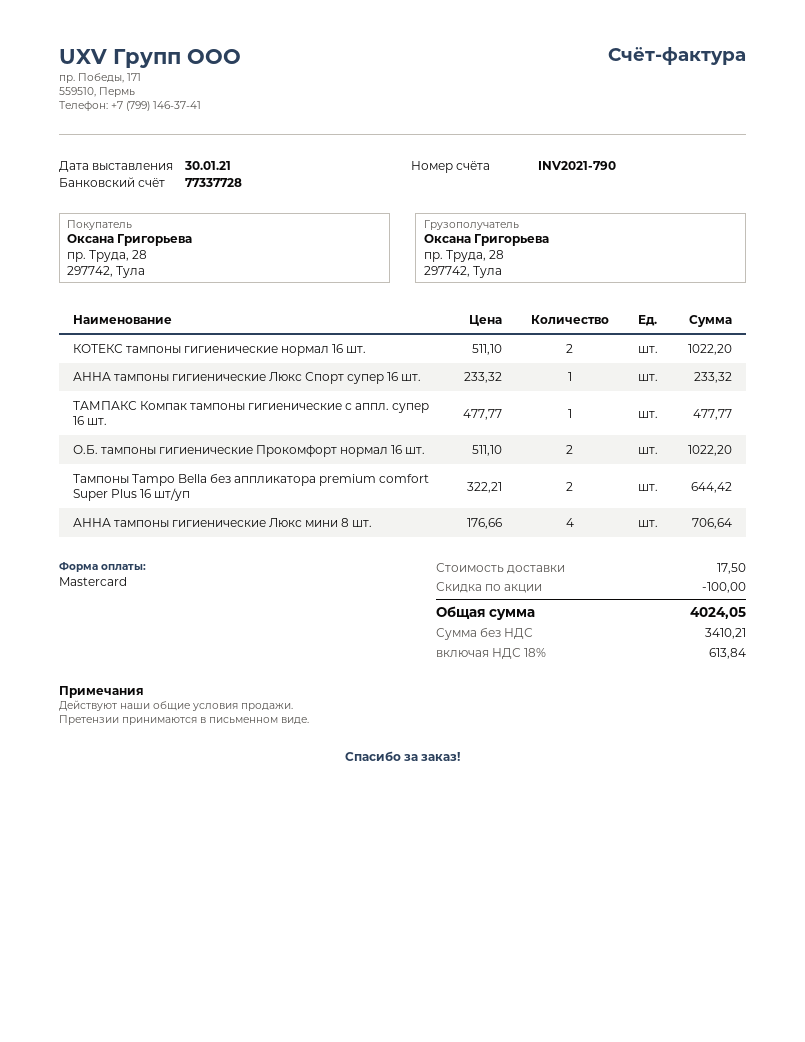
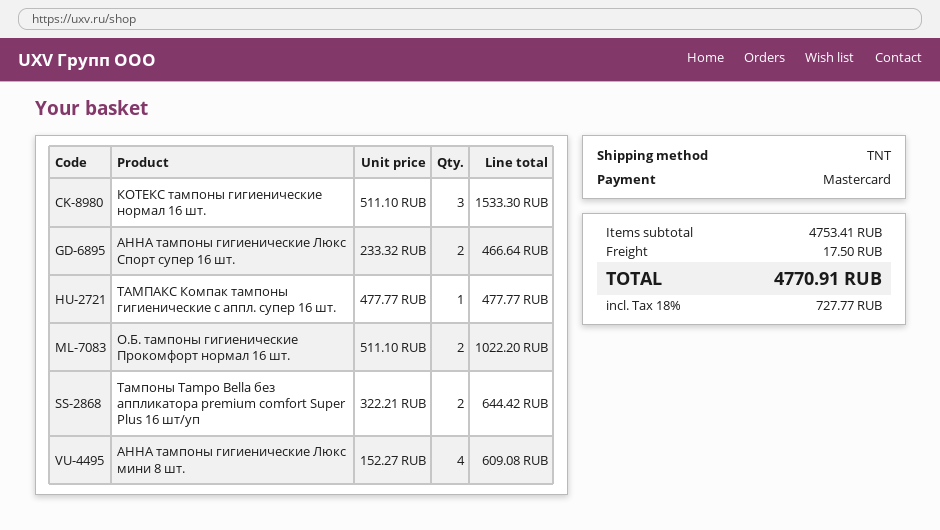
КОТЕКС тампоны гигиенические нормал 16 шт.: 2 x 511.10 = 1022.20 -> 3 x 511.10 = 1533.30
АННА тампоны гигиенические Люкс Спорт супер 16 шт.: 1 x 233.32 = 233.32 -> 2 x 233.32 = 466.64
АННА тампоны гигиенические Люкс мини 8 шт.: 4 x 176.66 = 706.64 -> 4 x 152.27 = 609.08
discount: 100.00 -> none
tax: 18% = 613.84 -> 18% = 727.77
total: 4024.05 -> 4770.91

